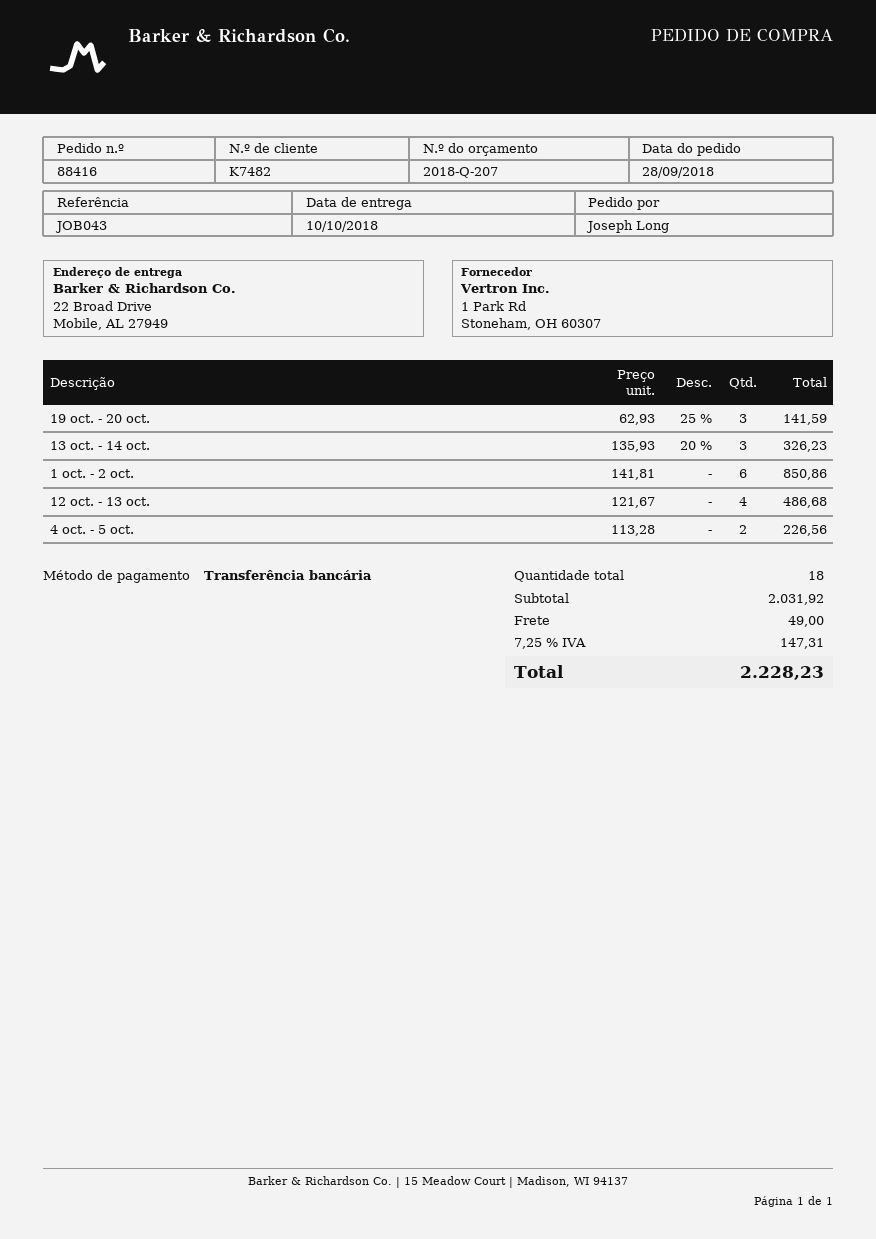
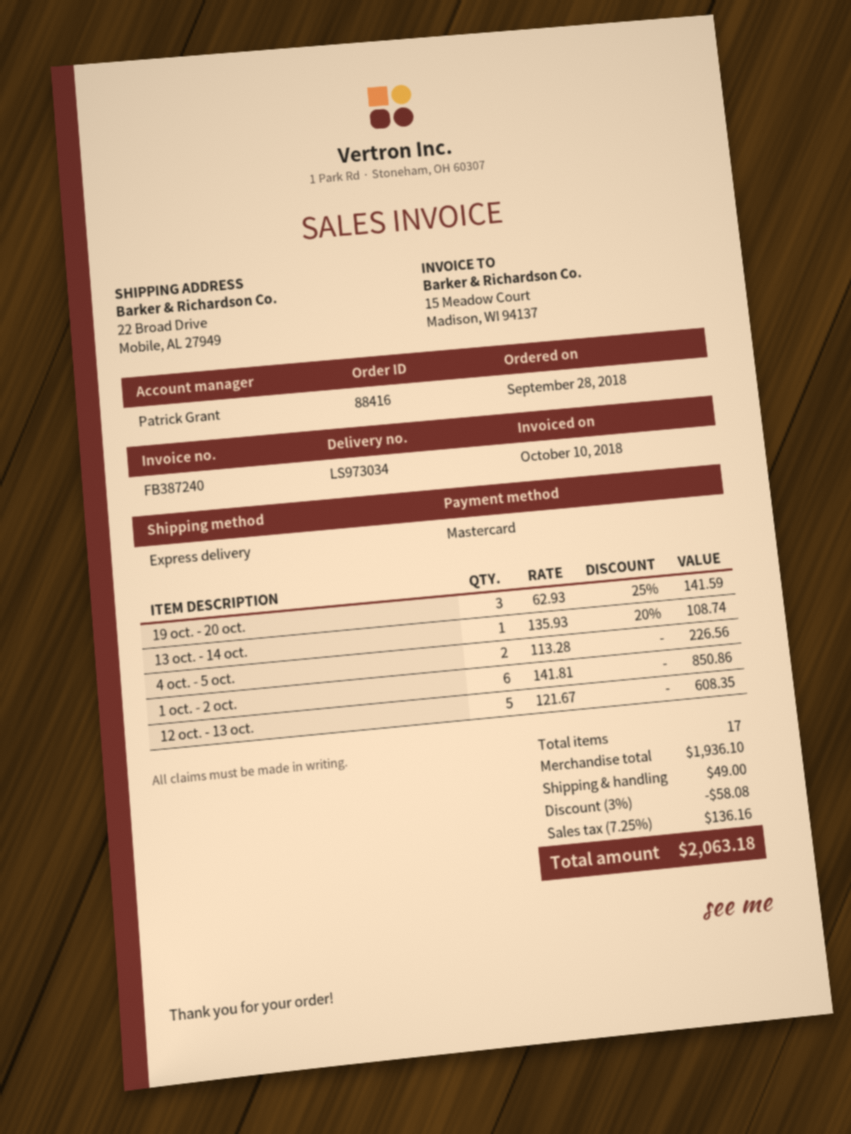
payment method: bank transfer -> Mastercard
13 oct. - 14 oct.: 3 x 135.93 - 20% = 326.23 -> 1 x 135.93 - 20% = 108.74
12 oct. - 13 oct.: 4 x 121.67 = 486.68 -> 5 x 121.67 = 608.35
total quantity: 18 -> 17
subtotal: 2031.92 -> 1936.10
discount: none -> 3% = 58.08
tax: 7.25% = 147.31 -> 7.25% = 136.16
total: 2228.23 -> 2063.18

